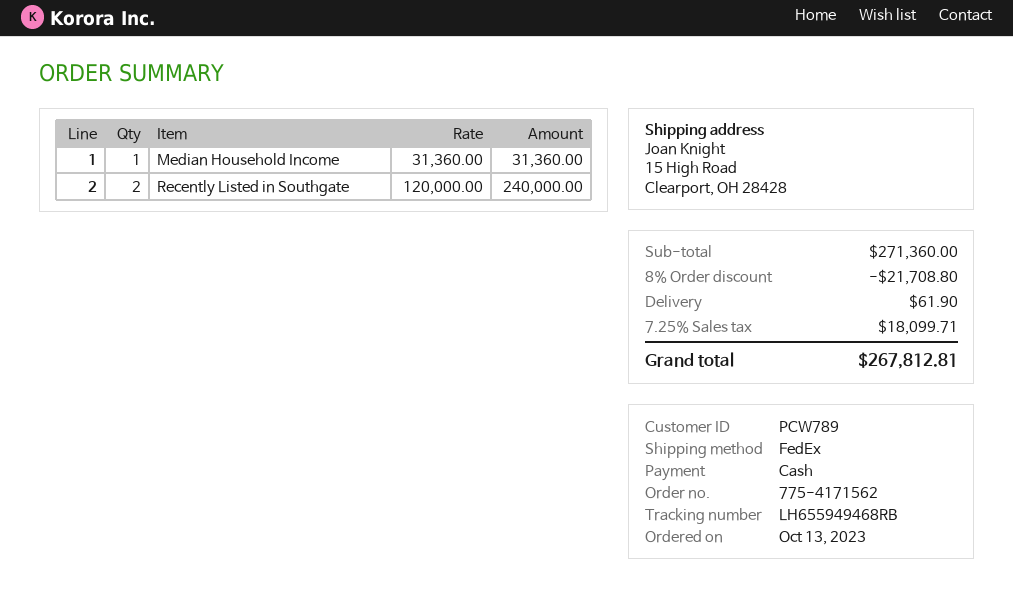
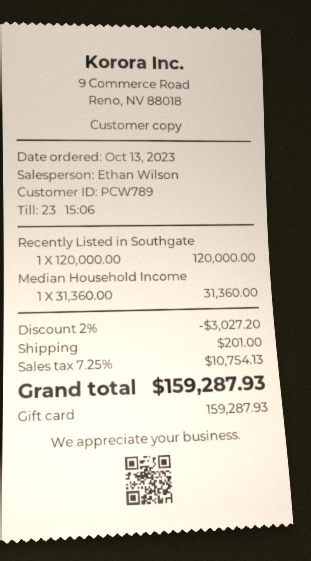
payment method: cash -> gift card
Recently Listed in Southgate: 2 x 120000.00 = 240000.00 -> 1 x 120000.00 = 120000.00
discount: 8% = 21708.80 -> 2% = 3027.20
shipping: 61.90 -> 201.00
tax: 7.25% = 18099.71 -> 7.25% = 10754.13
total: 267812.81 -> 159287.93

